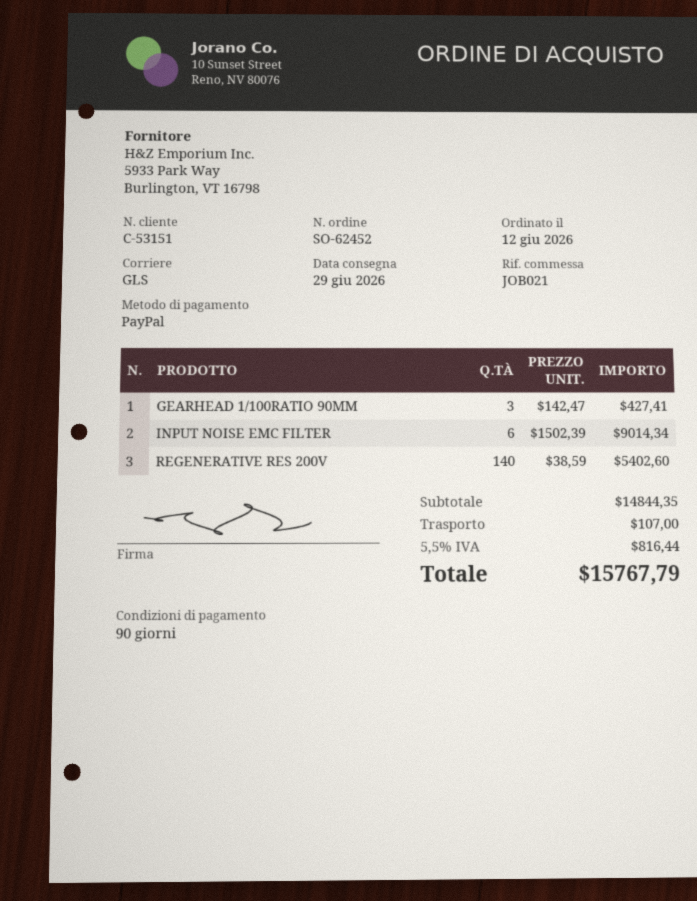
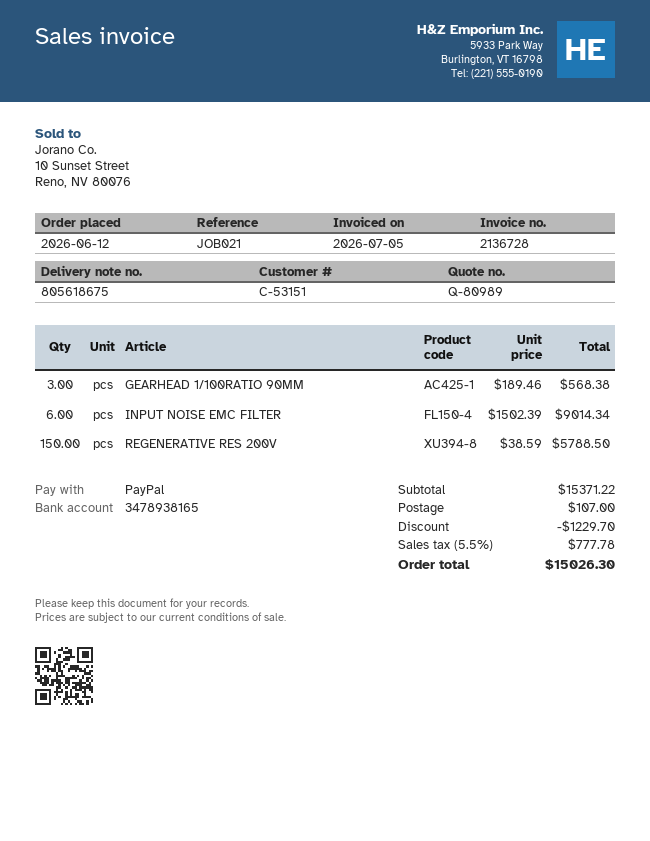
GEARHEAD 1/100RATIO 90MM: 3 x 142.47 = 427.41 -> 3 x 189.46 = 568.38
REGENERATIVE RES 200V: 140 x 38.59 = 5402.60 -> 150 x 38.59 = 5788.50
subtotal: 14844.35 -> 15371.22
discount: none -> 1229.70
tax: 5.5% = 816.44 -> 5.5% = 777.78
total: 15767.79 -> 15026.30

